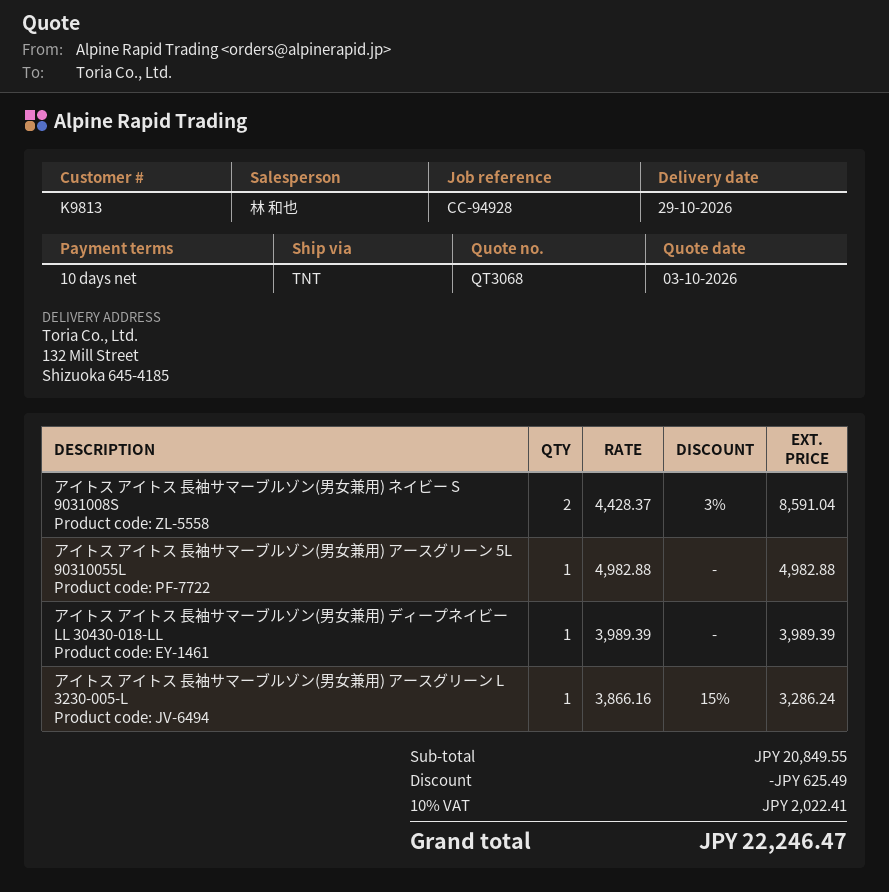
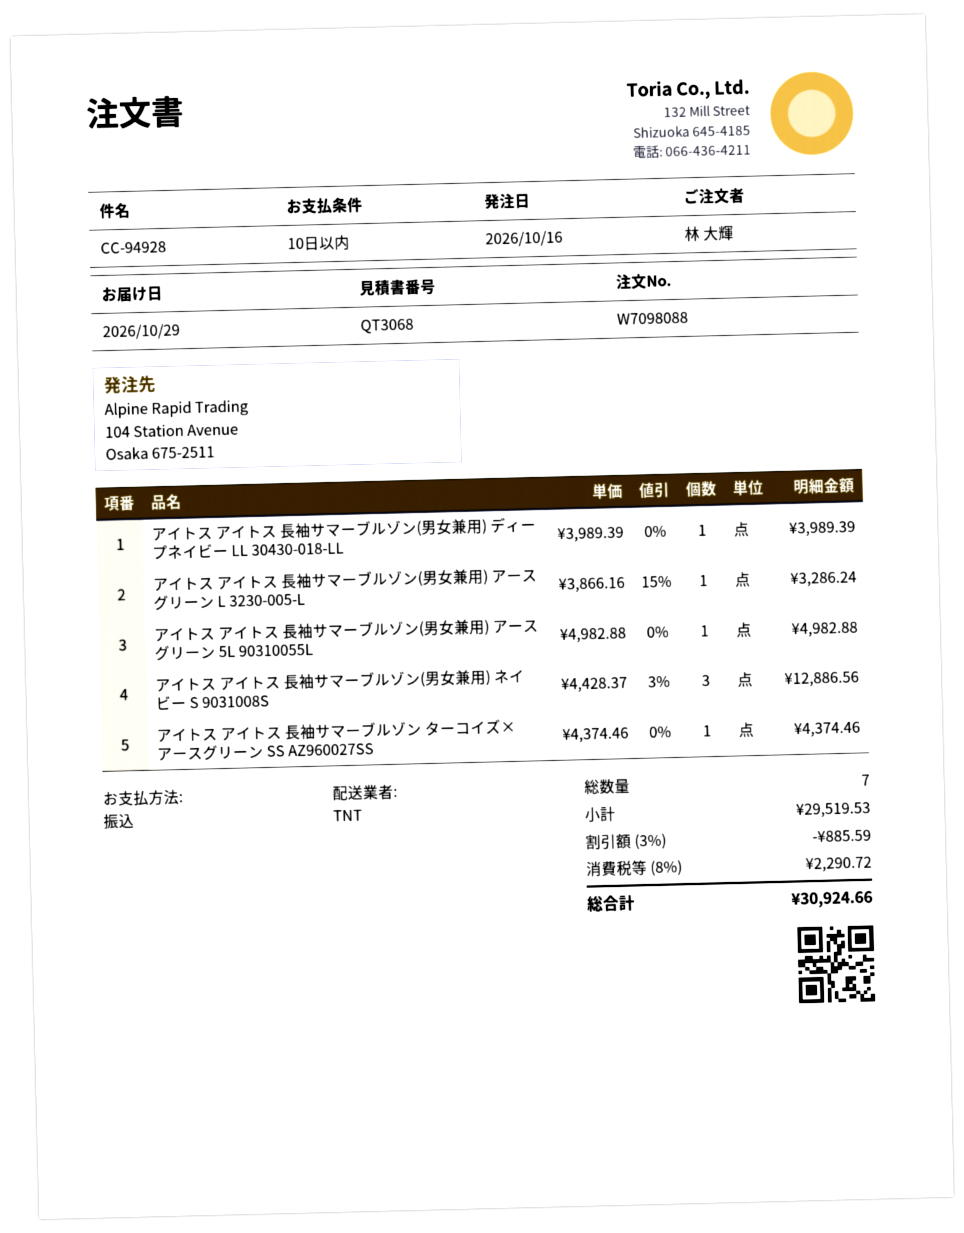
アイトス アイトス 長袖サマーブルゾン(男女兼用) ネイビー S 9031008S: 2 x 4428.37 - 3% = 8591.04 -> 3 x 4428.37 - 3% = 12886.56
アイトス アイトス 長袖サマーブルゾン ターコイズ×アースグリーン SS AZ960027SS: none -> 1 x 4374.46 = 4374.46
subtotal: 20849.55 -> 29519.53
discount: 625.49 -> 885.59
tax: 10% = 2022.41 -> 8% = 2290.72
total: 22246.47 -> 30924.66

